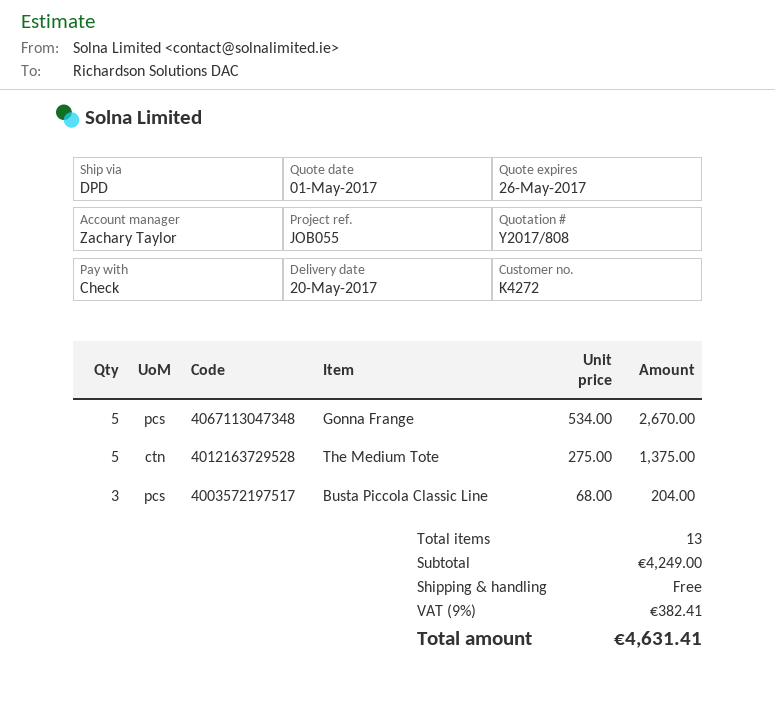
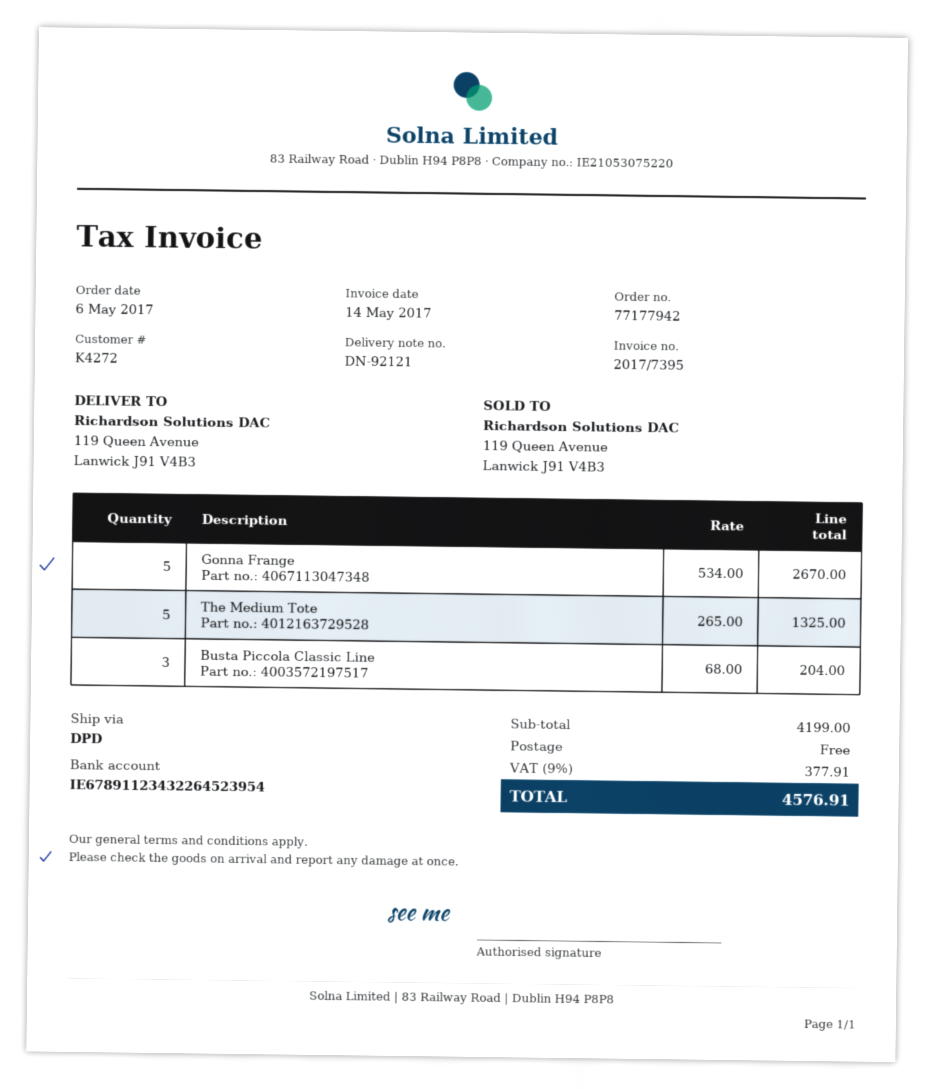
The Medium Tote: 5 x 275.00 = 1375.00 -> 5 x 265.00 = 1325.00
subtotal: 4249.00 -> 4199.00
tax: 9% = 382.41 -> 9% = 377.91
total: 4631.41 -> 4576.91

